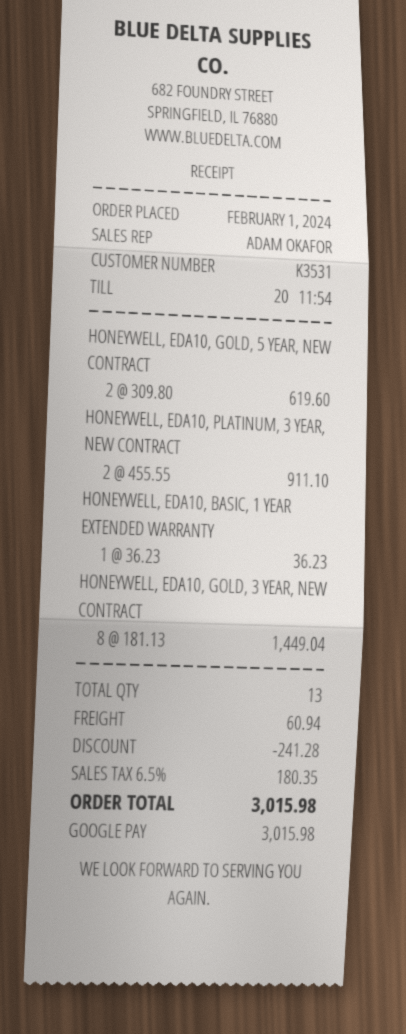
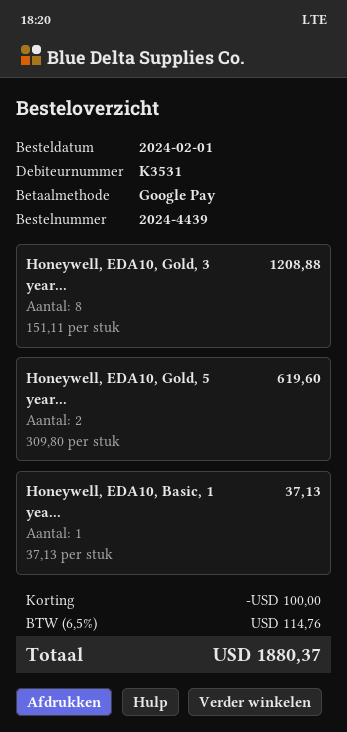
HONEYWELL, EDA10, PLATINUM, 3 YEAR, NEW CONTRACT: 2 x 455.55 = 911.10 -> none
HONEYWELL, EDA10, BASIC, 1 YEAR EXTENDED WARRANTY: 1 x 36.23 = 36.23 -> 1 x 37.13 = 37.13
HONEYWELL, EDA10, GOLD, 3 YEAR, NEW CONTRACT: 8 x 181.13 = 1449.04 -> 8 x 151.11 = 1208.88
discount: 241.28 -> 100.00
shipping: 60.94 -> none
tax: 6.5% = 180.35 -> 6.5% = 114.76
total: 3015.98 -> 1880.37

